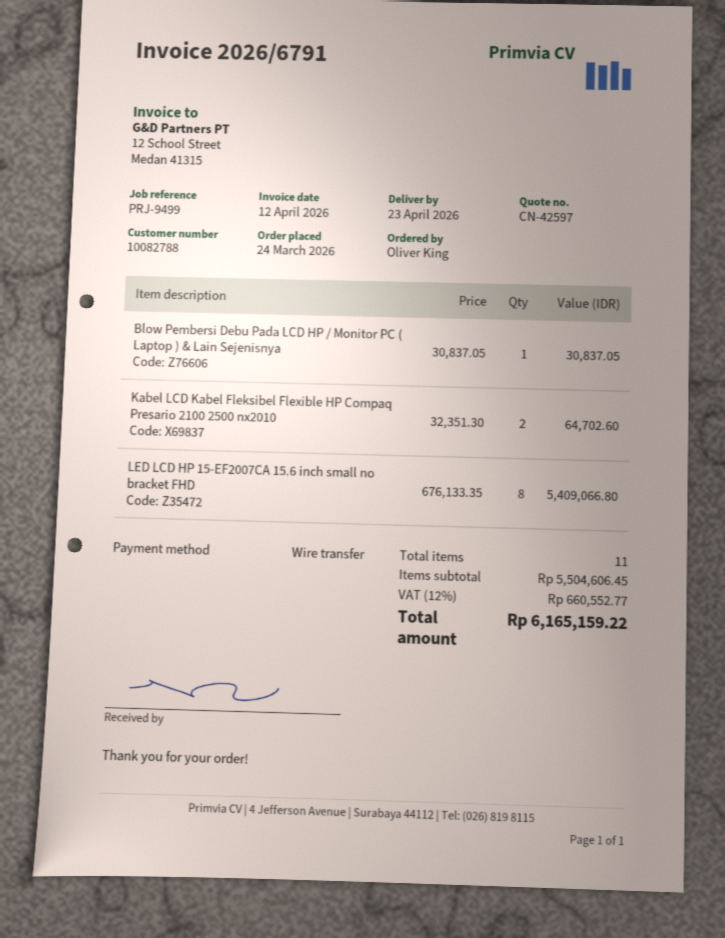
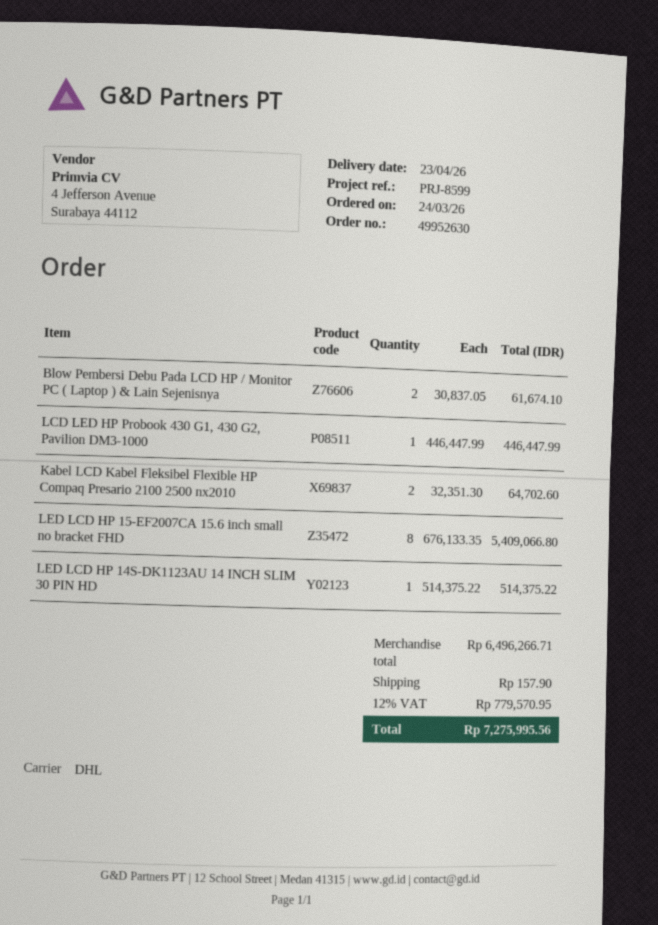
reference: PRJ-9499 -> PRJ-8599
Blow Pembersi Debu Pada LCD HP / Monitor PC ( Laptop ) & Lain Sejenisnya: 1 x 30837.05 = 30837.05 -> 2 x 30837.05 = 61674.10
LCD LED HP Probook 430 G1, 430 G2, Pavilion DM3-1000: none -> 1 x 446447.99 = 446447.99
LED LCD HP 14S-DK1123AU 14 INCH SLIM 30 PIN HD: none -> 1 x 514375.22 = 514375.22
subtotal: 5504606.45 -> 6496266.71
shipping: none -> 157.90
tax: 12% = 660552.77 -> 12% = 779570.95
total: 6165159.22 -> 7275995.56

